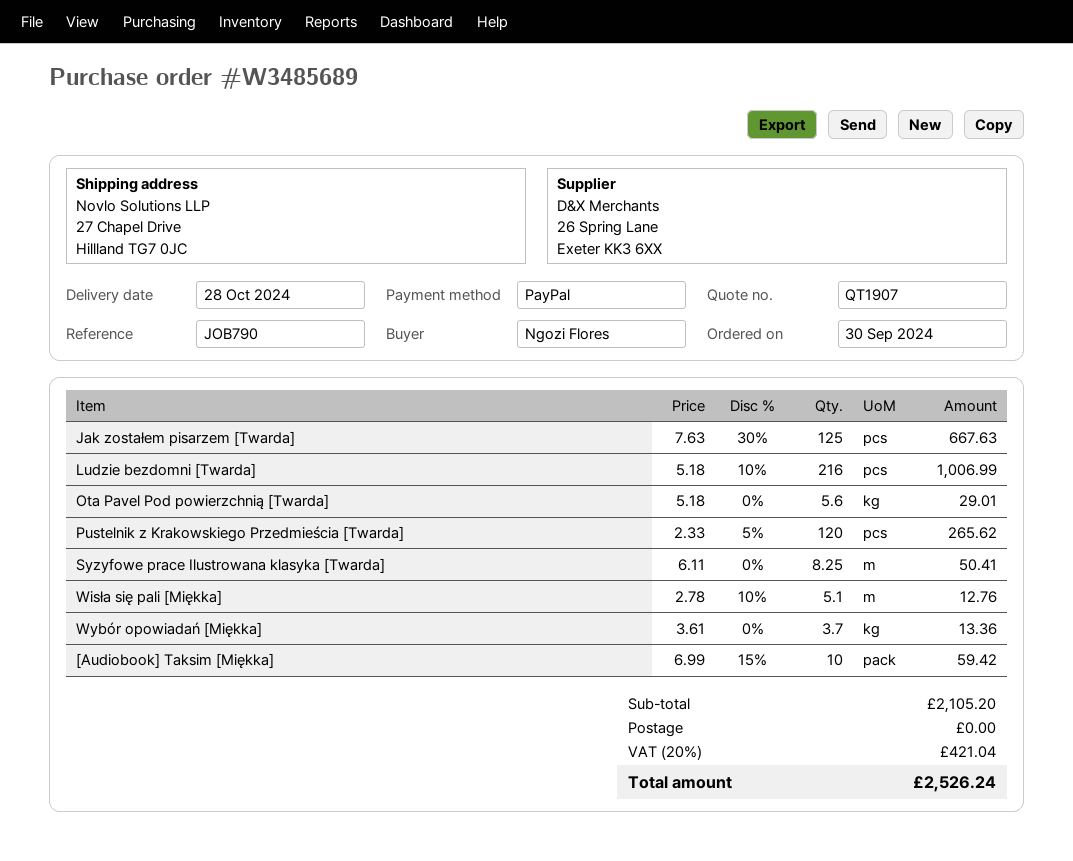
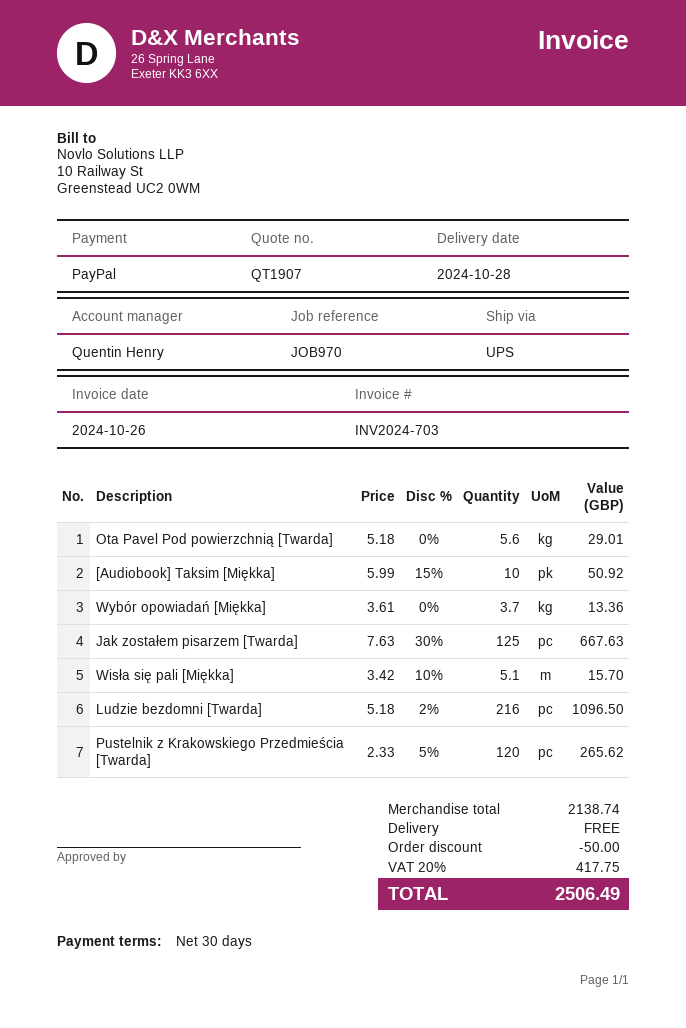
reference: JOB790 -> JOB970
Ludzie bezdomni [Twarda]: 216 x 5.18 - 10% = 1006.99 -> 216 x 5.18 - 2% = 1096.50
Syzyfowe prace Ilustrowana klasyka [Twarda]: 8.25 x 6.11 = 50.41 -> none
Wisła się pali [Miękka]: 5.1 x 2.78 - 10% = 12.76 -> 5.1 x 3.42 - 10% = 15.70
[Audiobook] Taksim [Miękka]: 10 x 6.99 - 15% = 59.42 -> 10 x 5.99 - 15% = 50.92
subtotal: 2105.20 -> 2138.74
discount: none -> 50.00
tax: 20% = 421.04 -> 20% = 417.75
total: 2526.24 -> 2506.49

